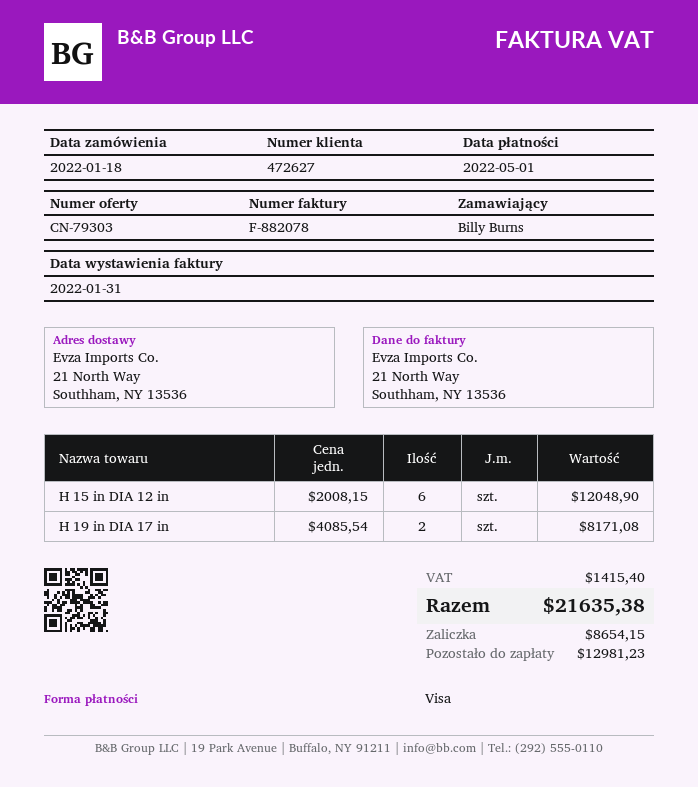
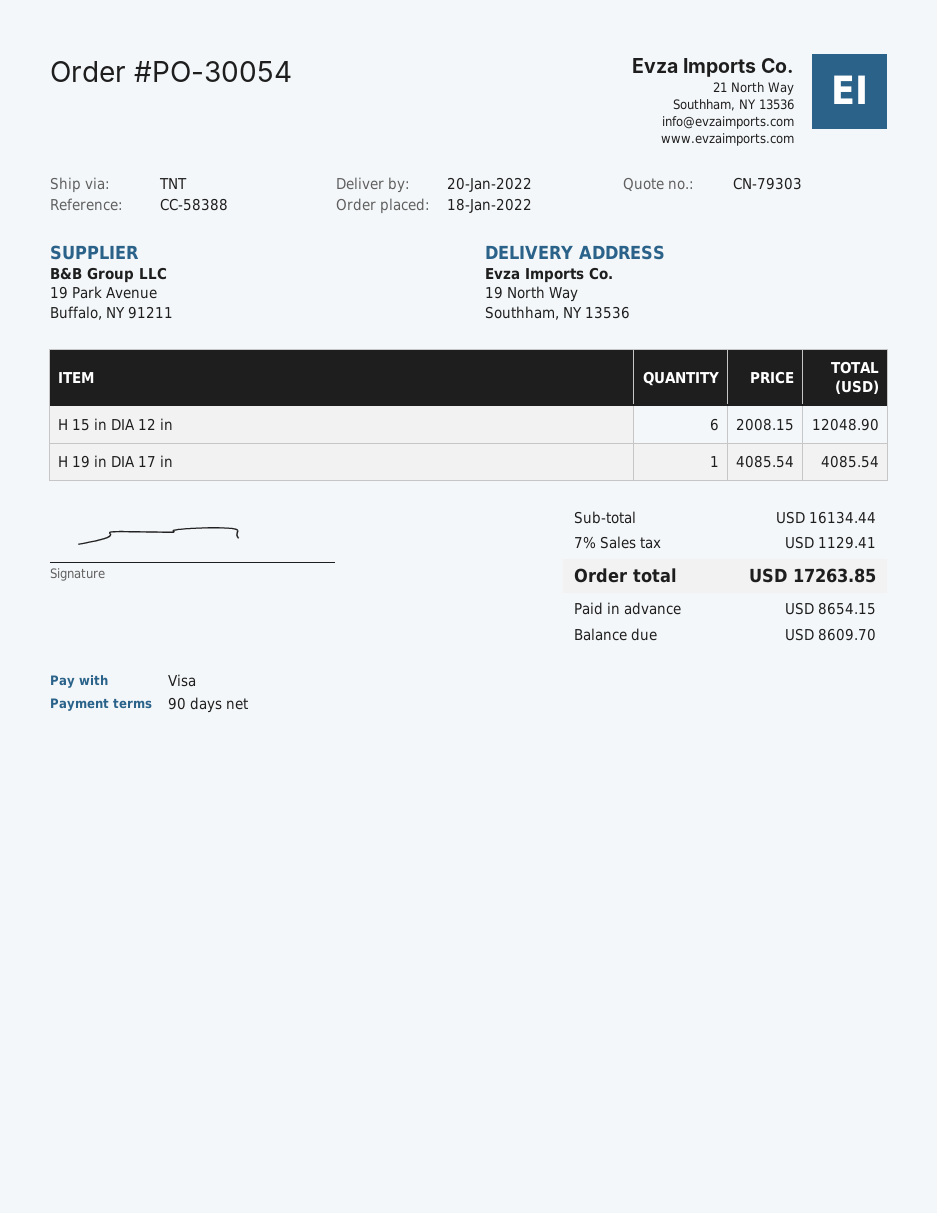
ship to: 21 North Way, Southham, NY 13536 -> 19 North Way, Southham, NY 13536
H 19 in DIA 17 in: 2 x 4085.54 = 8171.08 -> 1 x 4085.54 = 4085.54
tax: 1415.40 -> 1129.41
total: 21635.38 -> 17263.85
balance: 12981.23 -> 8609.70

